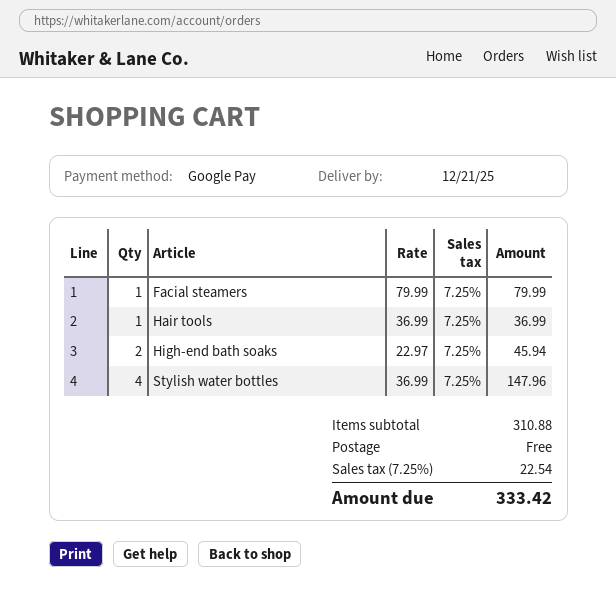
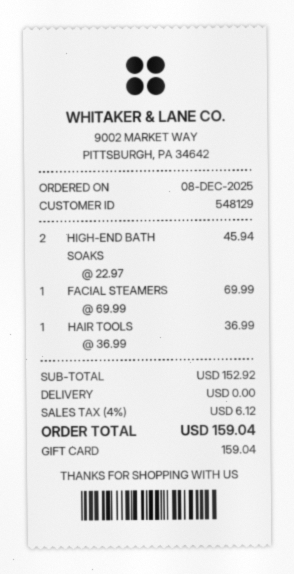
payment method: Google Pay -> gift card
Facial steamers: 1 x 79.99 = 79.99 -> 1 x 69.99 = 69.99
Stylish water bottles: 4 x 36.99 = 147.96 -> none
subtotal: 310.88 -> 152.92
tax: 7.25% = 22.54 -> 4% = 6.12
total: 333.42 -> 159.04

